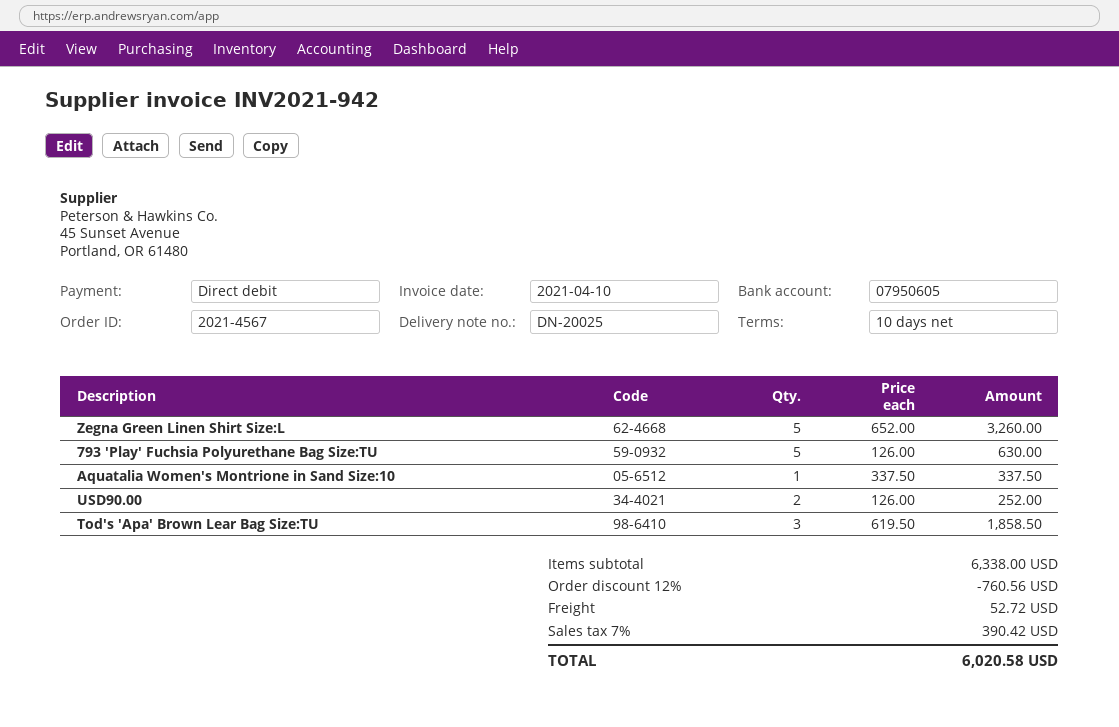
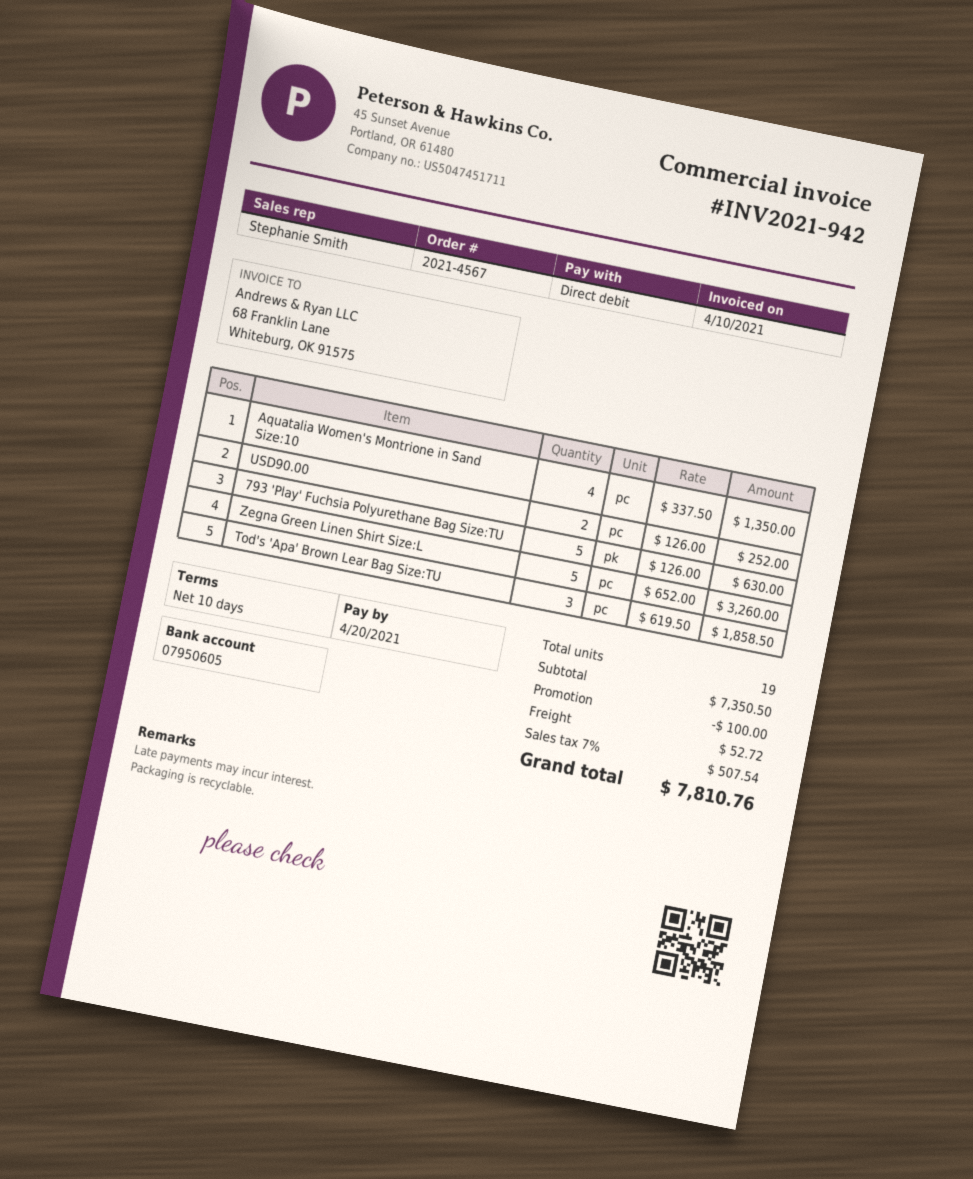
Aquatalia Women's Montrione in Sand Size:10: 1 x 337.50 = 337.50 -> 4 x 337.50 = 1350.00
subtotal: 6338.00 -> 7350.50
discount: 760.56 -> 100.00
tax: 7% = 390.42 -> 7% = 507.54
total: 6020.58 -> 7810.76

